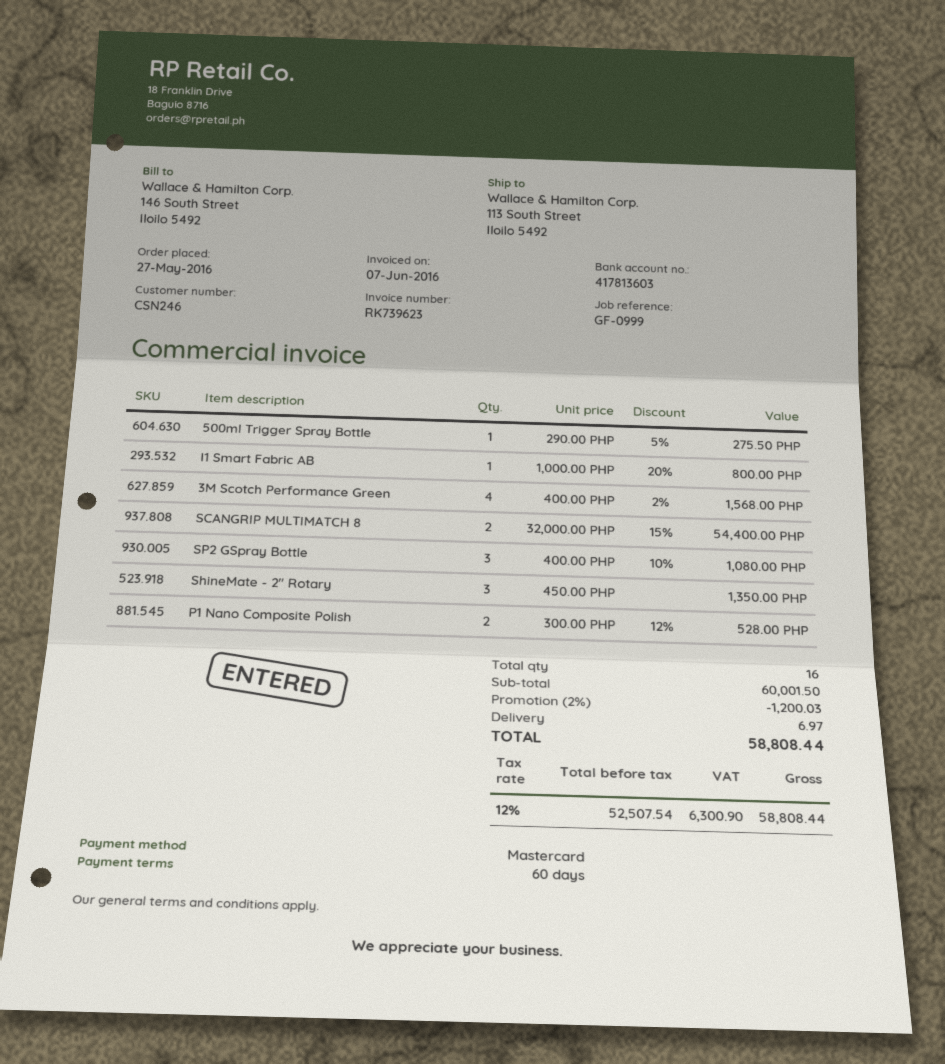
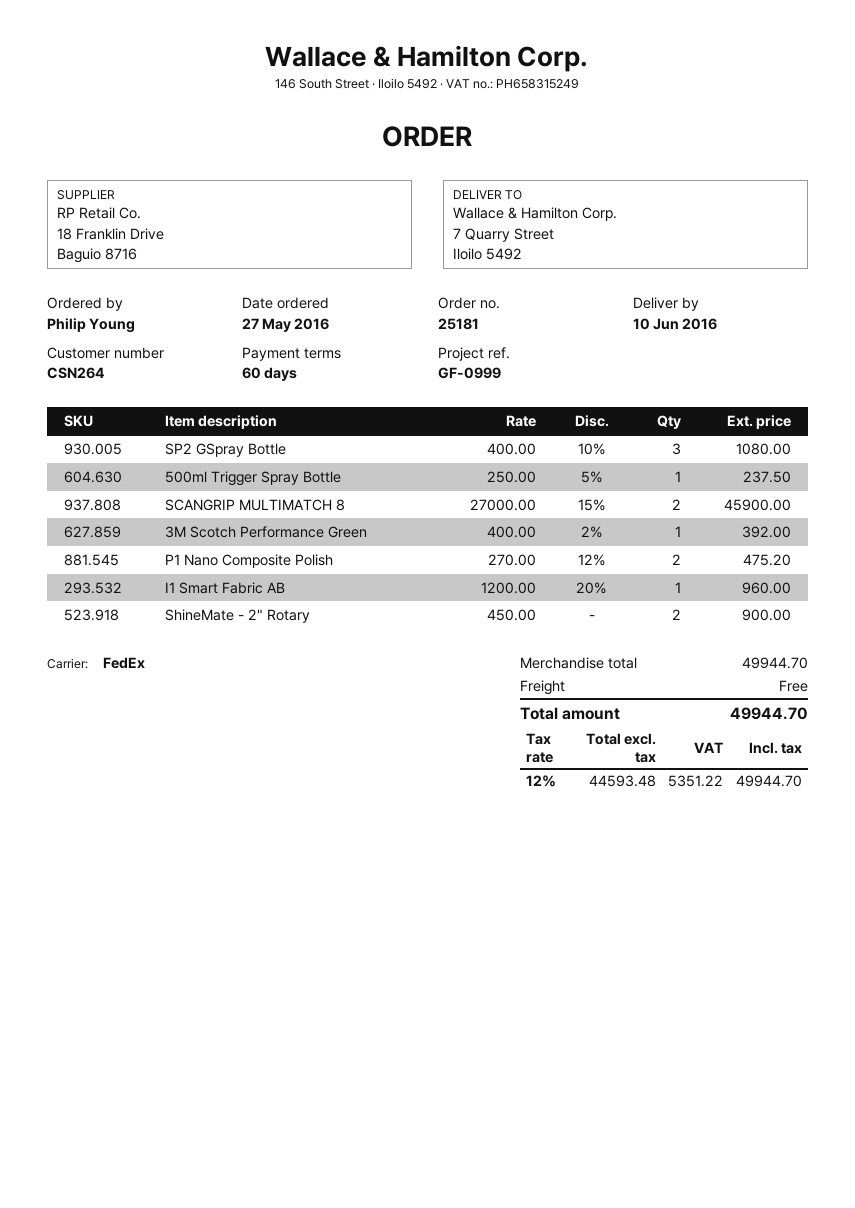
customer number: CSN246 -> CSN264
ship to: 113 South Street, Iloilo 5492 -> 7 Quarry Street, Iloilo 5492
500ml Trigger Spray Bottle: 1 x 290.00 - 5% = 275.50 -> 1 x 250.00 - 5% = 237.50
I1 Smart Fabric AB: 1 x 1000.00 - 20% = 800.00 -> 1 x 1200.00 - 20% = 960.00
3M Scotch Performance Green: 4 x 400.00 - 2% = 1568.00 -> 1 x 400.00 - 2% = 392.00
SCANGRIP MULTIMATCH 8: 2 x 32000.00 - 15% = 54400.00 -> 2 x 27000.00 - 15% = 45900.00
ShineMate - 2" Rotary: 3 x 450.00 = 1350.00 -> 2 x 450.00 = 900.00
P1 Nano Composite Polish: 2 x 300.00 - 12% = 528.00 -> 2 x 270.00 - 12% = 475.20
subtotal: 60001.50 -> 49944.70
discount: 2% = 1200.03 -> none
shipping: 6.97 -> 0.00
net: 52507.54 -> 44593.48
tax: 12% = 6300.90 -> 12% = 5351.22
total: 58808.44 -> 49944.70

